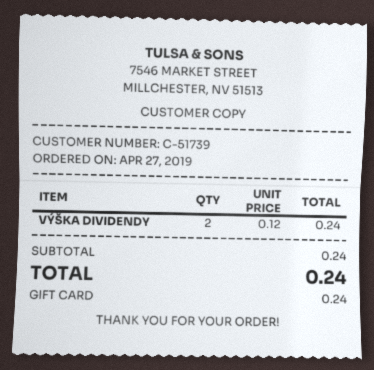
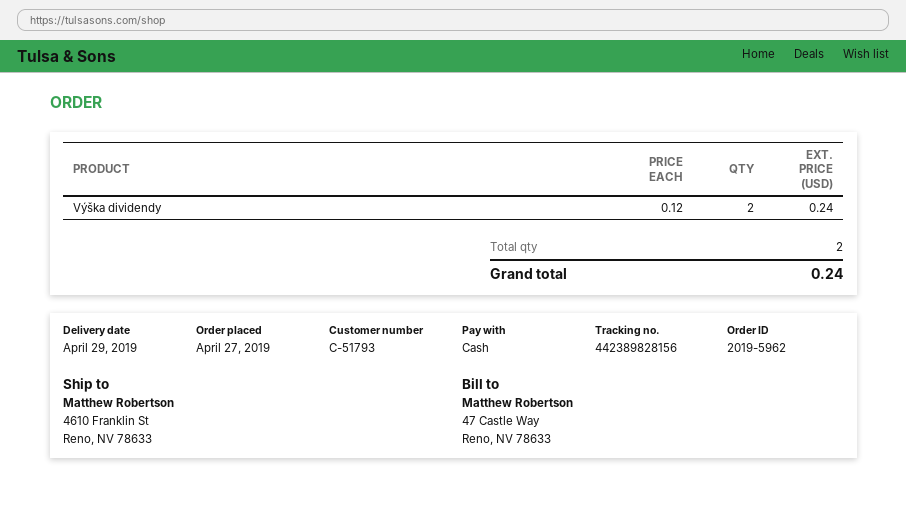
customer number: C-51739 -> C-51793
payment method: gift card -> cash

